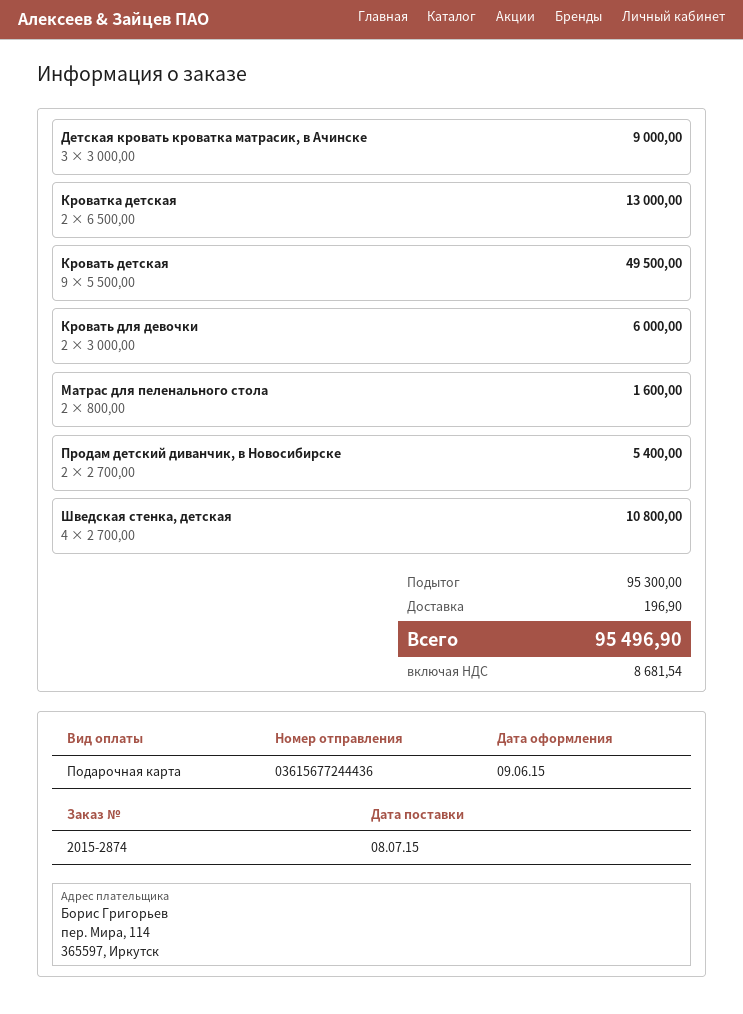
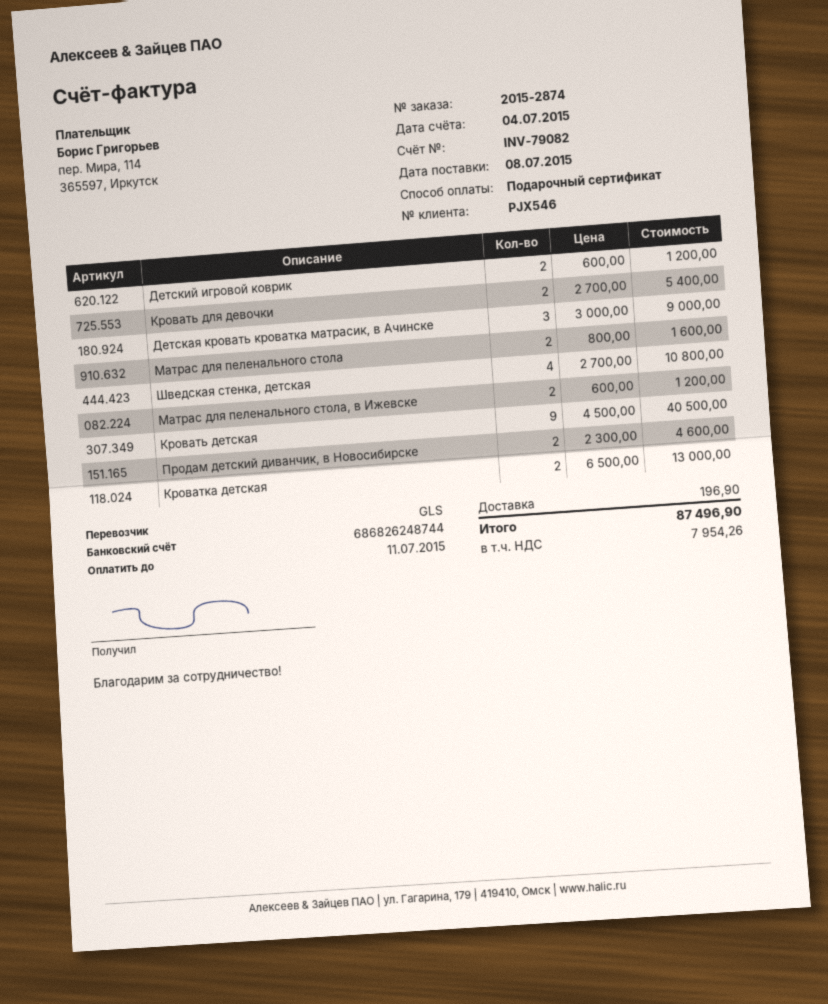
Кровать детская: 9 x 5500.00 = 49500.00 -> 9 x 4500.00 = 40500.00
Кровать для девочки: 2 x 3000.00 = 6000.00 -> 2 x 2700.00 = 5400.00
Продам детский диванчик, в Новосибирске: 2 x 2700.00 = 5400.00 -> 2 x 2300.00 = 4600.00
Детский игровой коврик: none -> 2 x 600.00 = 1200.00
Матрас для пеленального стола, в Ижевске: none -> 2 x 600.00 = 1200.00
tax: 8681.54 -> 7954.26
total: 95496.90 -> 87496.90

